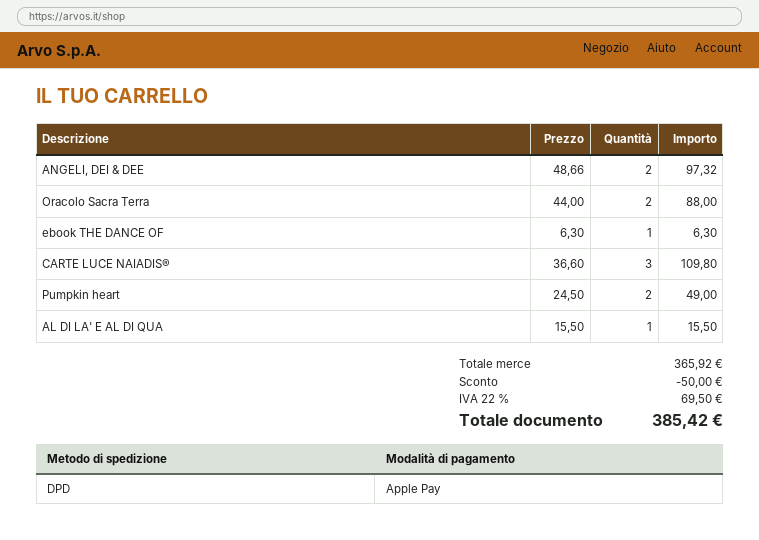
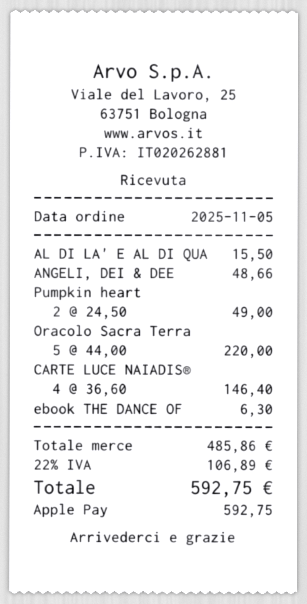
ANGELI, DEI & DEE: 2 x 48.66 = 97.32 -> 1 x 48.66 = 48.66
Oracolo Sacra Terra: 2 x 44.00 = 88.00 -> 5 x 44.00 = 220.00
CARTE LUCE NAIADIS®: 3 x 36.60 = 109.80 -> 4 x 36.60 = 146.40
subtotal: 365.92 -> 485.86
discount: 50.00 -> none
tax: 22% = 69.50 -> 22% = 106.89
total: 385.42 -> 592.75

